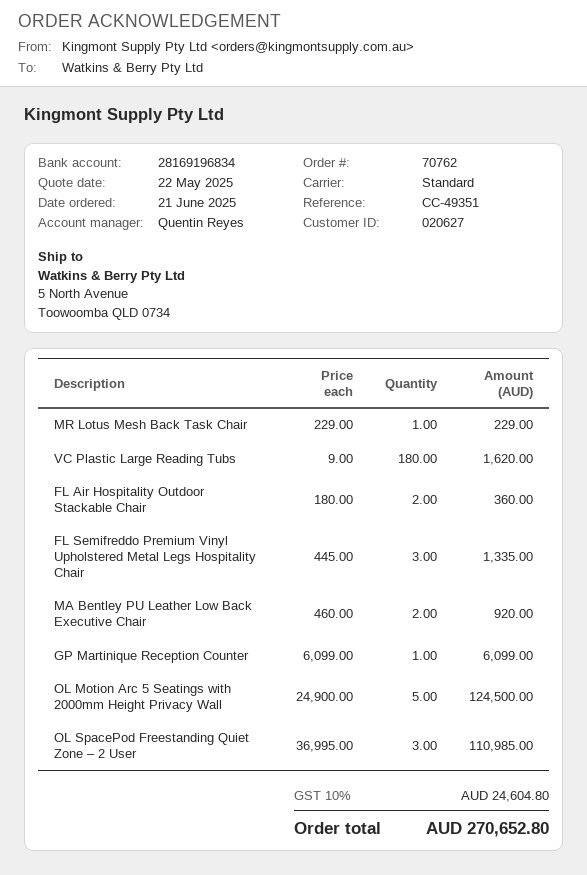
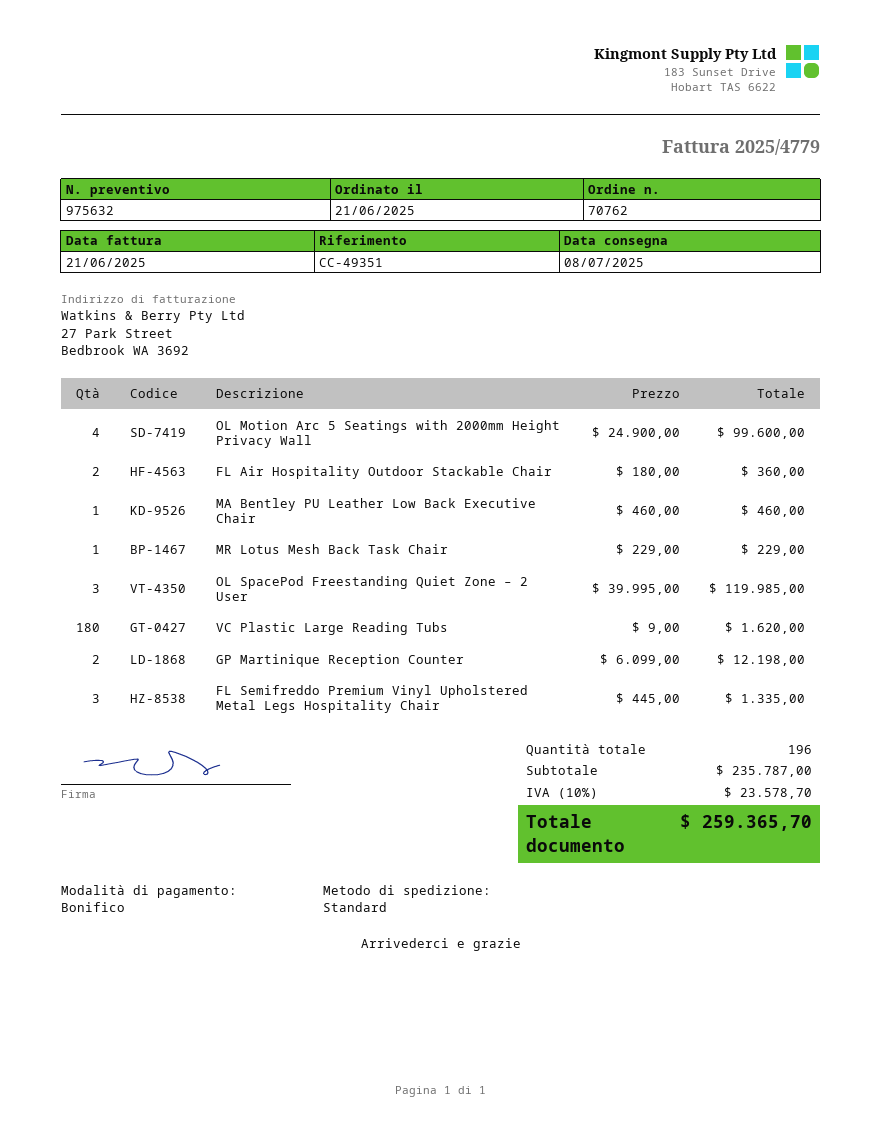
MA Bentley PU Leather Low Back Executive Chair: 2 x 460.00 = 920.00 -> 1 x 460.00 = 460.00
GP Martinique Reception Counter: 1 x 6099.00 = 6099.00 -> 2 x 6099.00 = 12198.00
OL Motion Arc 5 Seatings with 2000mm Height Privacy Wall: 5 x 24900.00 = 124500.00 -> 4 x 24900.00 = 99600.00
OL SpacePod Freestanding Quiet Zone – 2 User: 3 x 36995.00 = 110985.00 -> 3 x 39995.00 = 119985.00
tax: 10% = 24604.80 -> 10% = 23578.70
total: 270652.80 -> 259365.70

